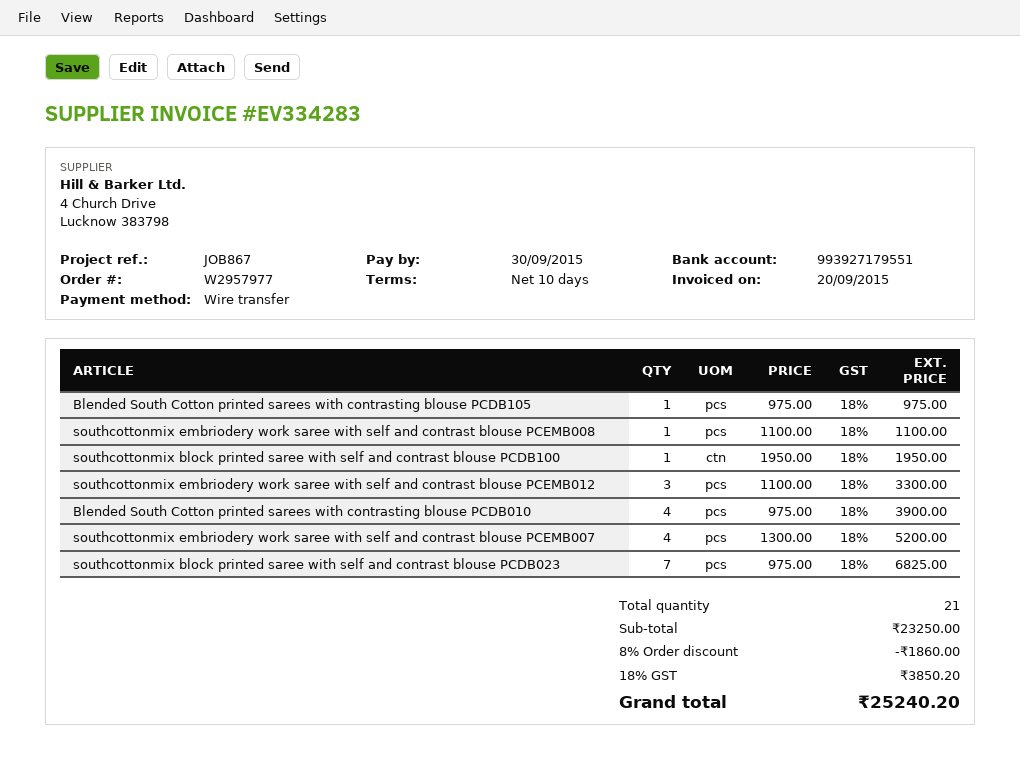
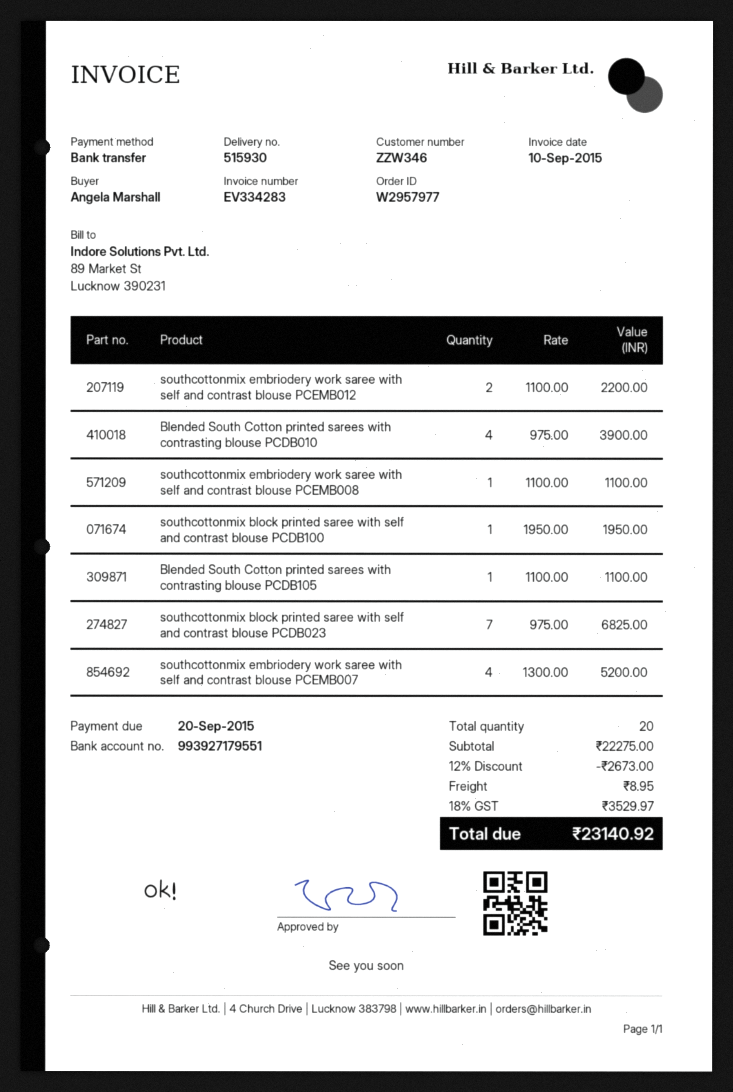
invoice date: 2015-09-20 -> 2015-09-10
due date: 2015-09-30 -> 2015-09-20
Blended South Cotton printed sarees with contrasting blouse PCDB105: 1 x 975.00 = 975.00 -> 1 x 1100.00 = 1100.00
southcottonmix embriodery work saree with self and contrast blouse PCEMB012: 3 x 1100.00 = 3300.00 -> 2 x 1100.00 = 2200.00
total quantity: 21 -> 20
subtotal: 23250.00 -> 22275.00
discount: 8% = 1860.00 -> 12% = 2673.00
shipping: none -> 8.95
tax: 18% = 3850.20 -> 18% = 3529.97
total: 25240.20 -> 23140.92

